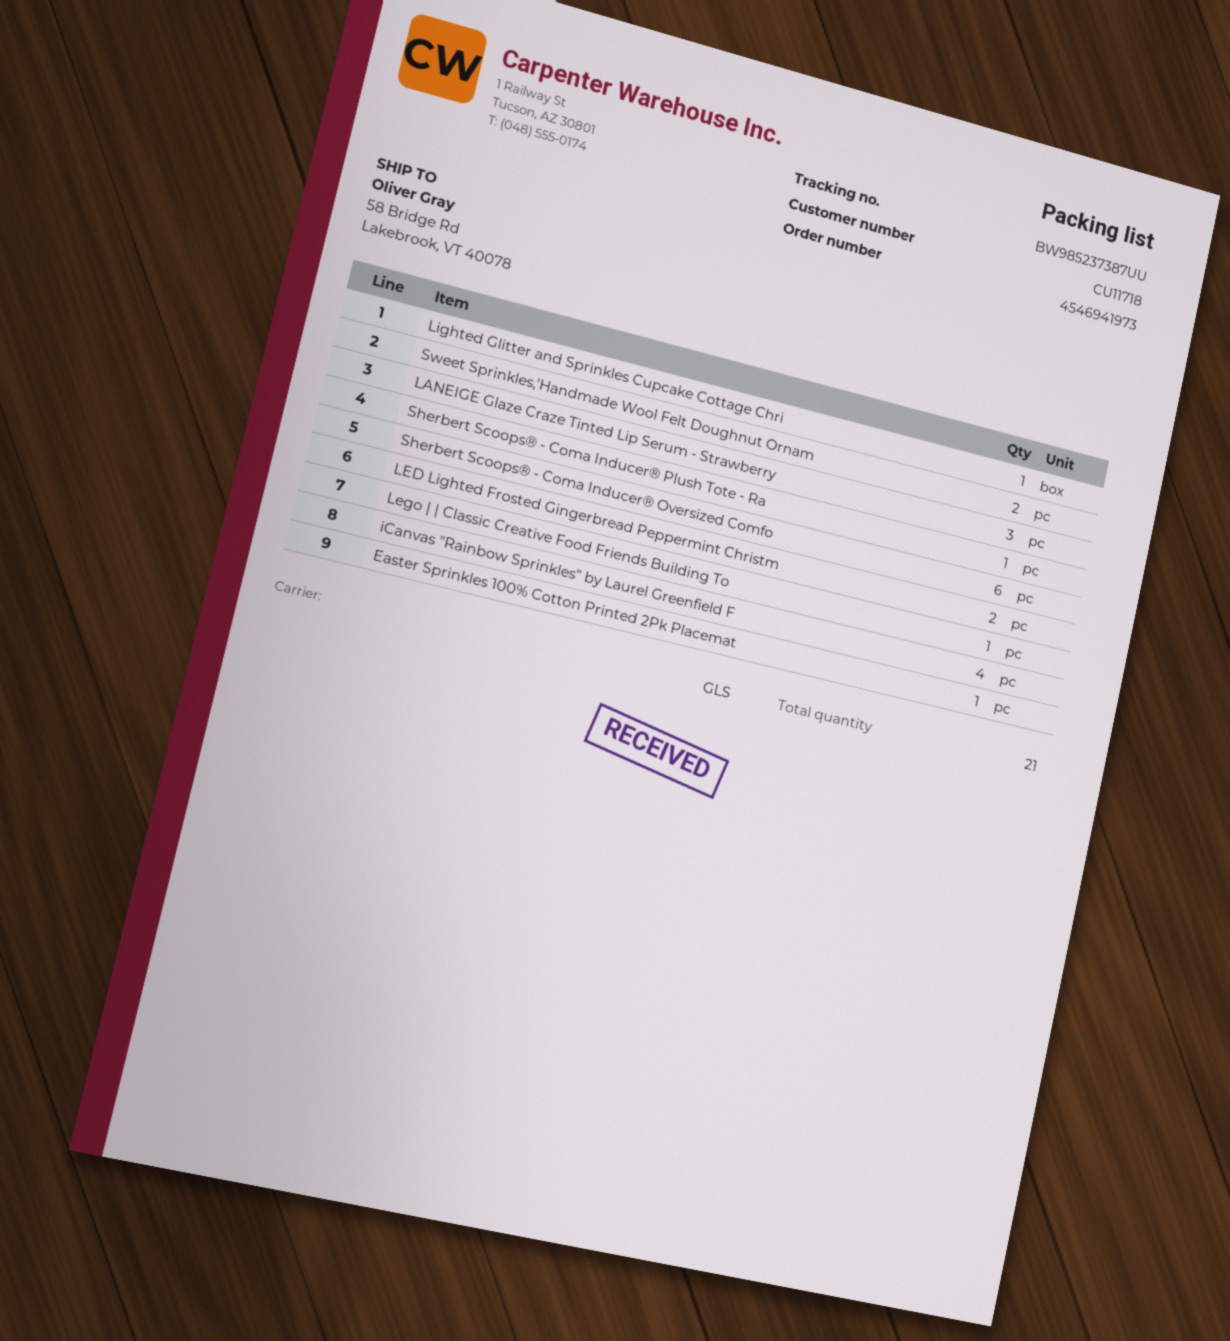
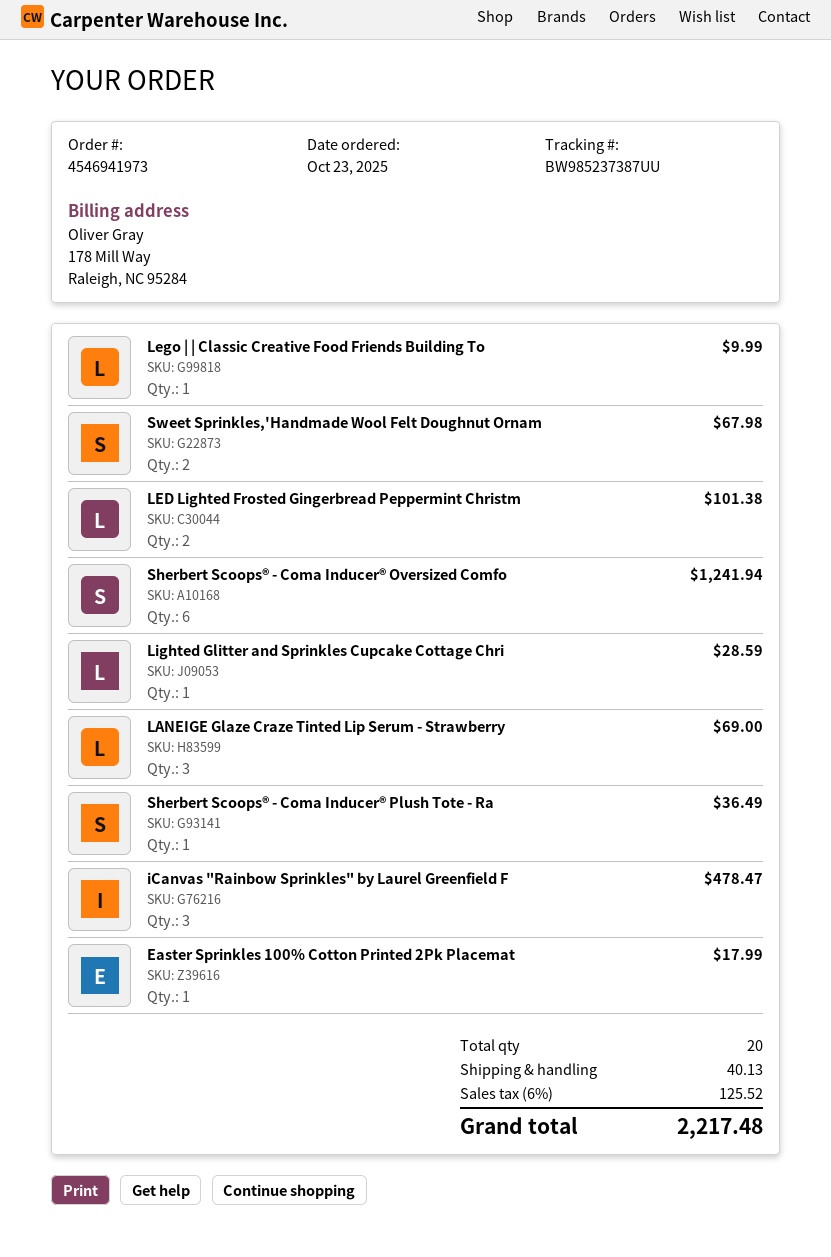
iCanvas "Rainbow Sprinkles" by Laurel Greenfield F: 4 -> 3
total quantity: 21 -> 20

